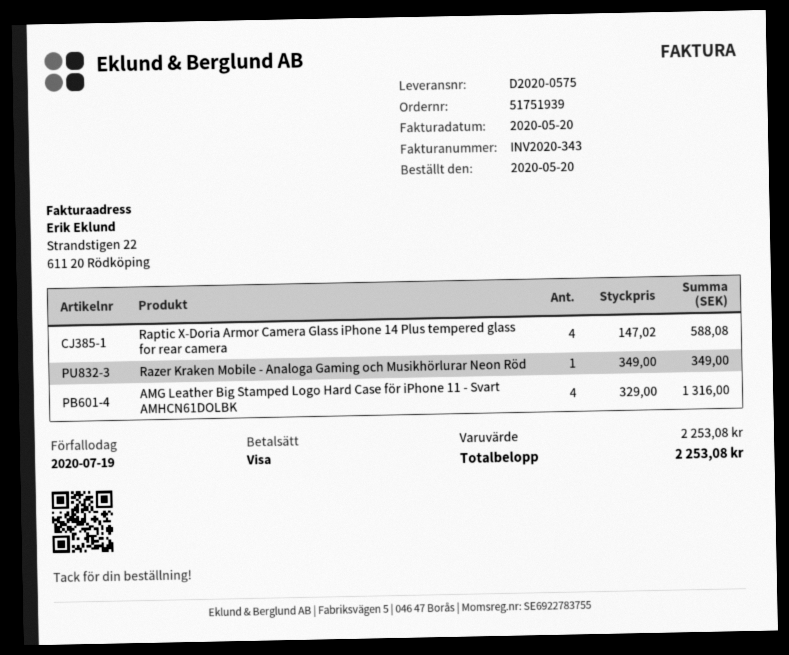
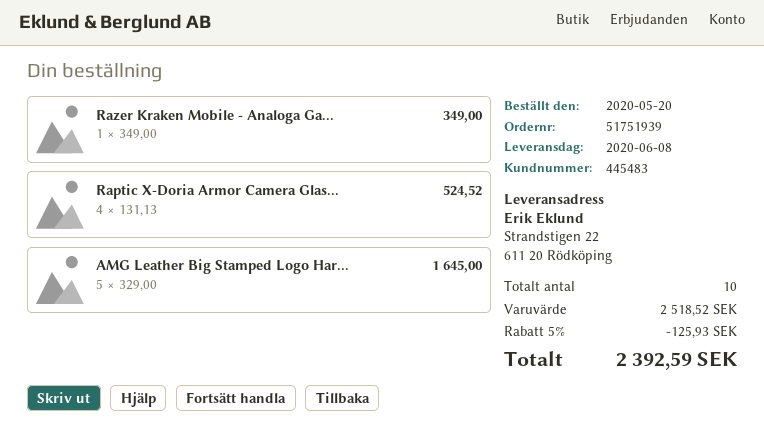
Raptic X-Doria Armor Camera Glass iPhone 14 Plus tempered glass for rear camera: 4 x 147.02 = 588.08 -> 4 x 131.13 = 524.52
AMG Leather Big Stamped Logo Hard Case för iPhone 11 - Svart AMHCN61DOLBK: 4 x 329.00 = 1316.00 -> 5 x 329.00 = 1645.00
subtotal: 2253.08 -> 2518.52
discount: none -> 5% = 125.93
total: 2253.08 -> 2392.59

